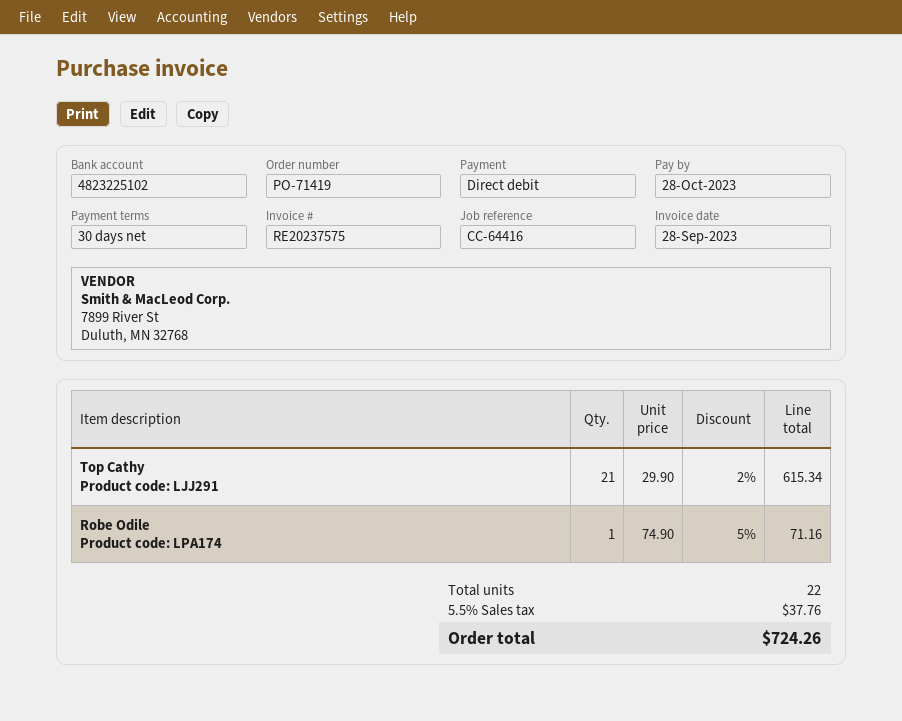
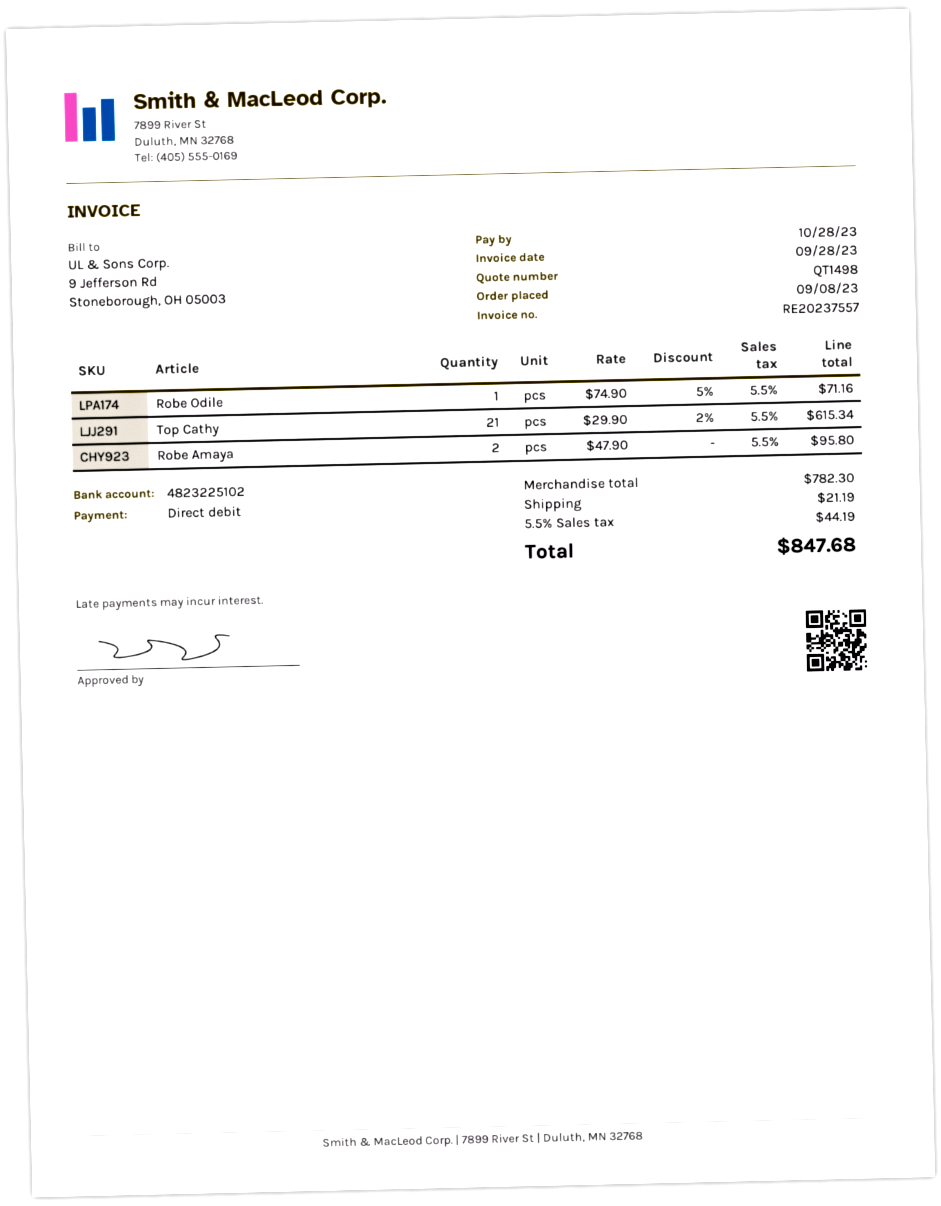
invoice number: RE20237575 -> RE20237557
Robe Amaya: none -> 2 x 47.90 = 95.80
shipping: none -> 21.19
tax: 5.5% = 37.76 -> 5.5% = 44.19
total: 724.26 -> 847.68

